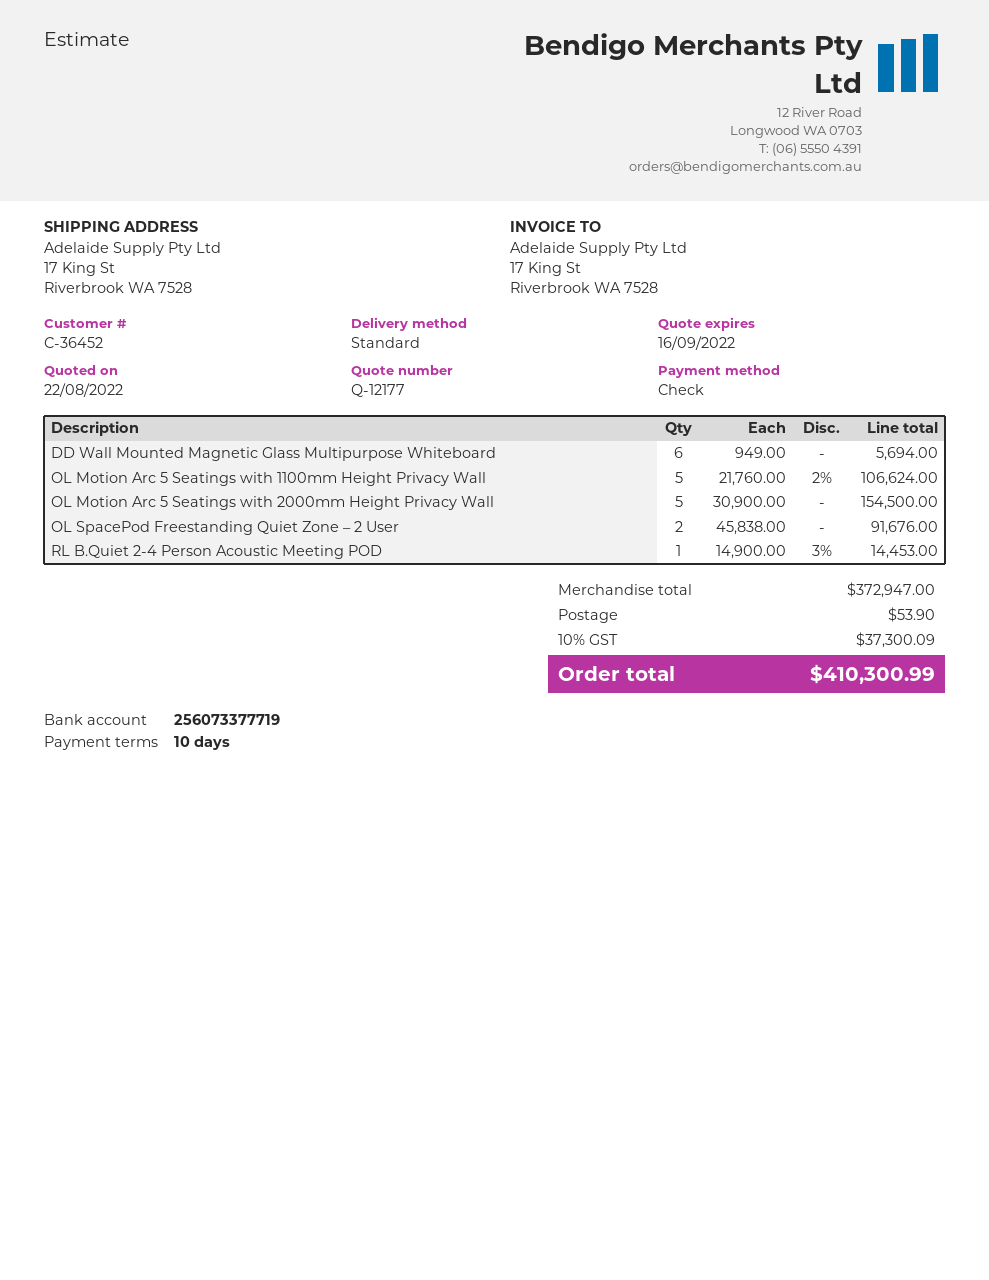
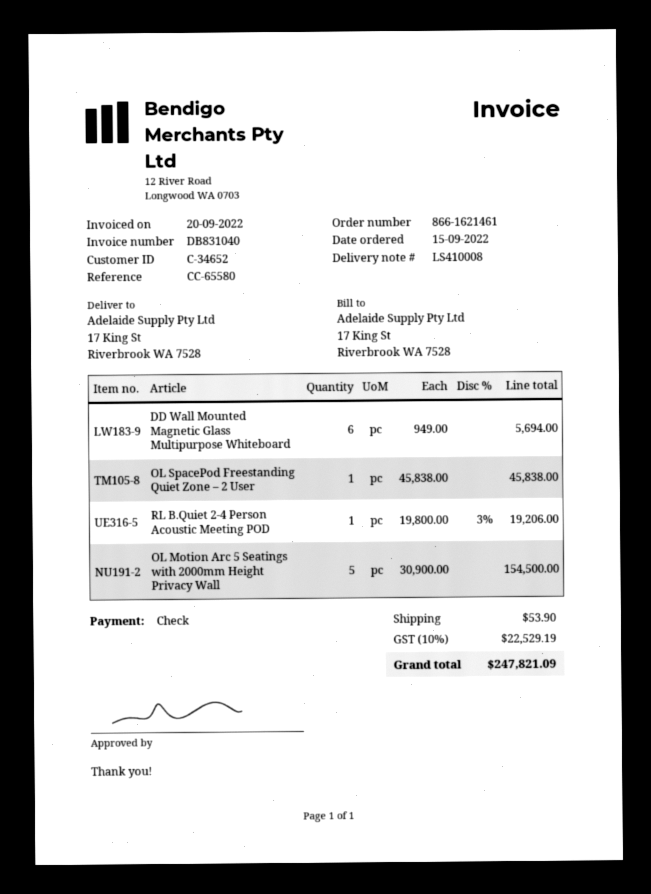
customer number: C-36452 -> C-34652
OL Motion Arc 5 Seatings with 1100mm Height Privacy Wall: 5 x 21760.00 - 2% = 106624.00 -> none
OL SpacePod Freestanding Quiet Zone – 2 User: 2 x 45838.00 = 91676.00 -> 1 x 45838.00 = 45838.00
RL B.Quiet 2-4 Person Acoustic Meeting POD: 1 x 14900.00 - 3% = 14453.00 -> 1 x 19800.00 - 3% = 19206.00
tax: 10% = 37300.09 -> 10% = 22529.19
total: 410300.99 -> 247821.09

